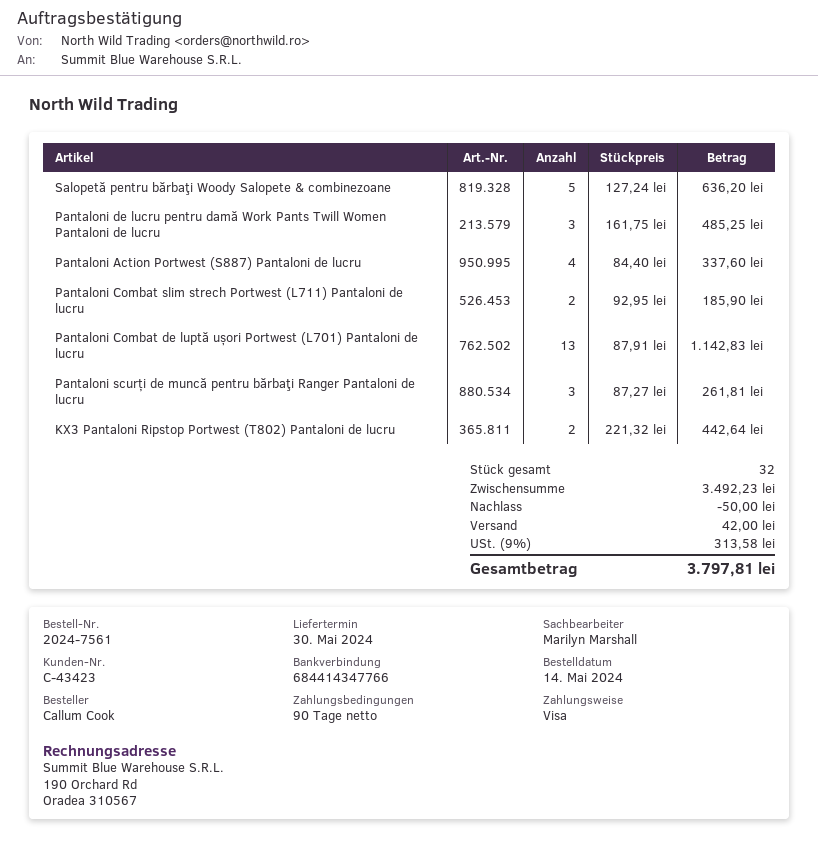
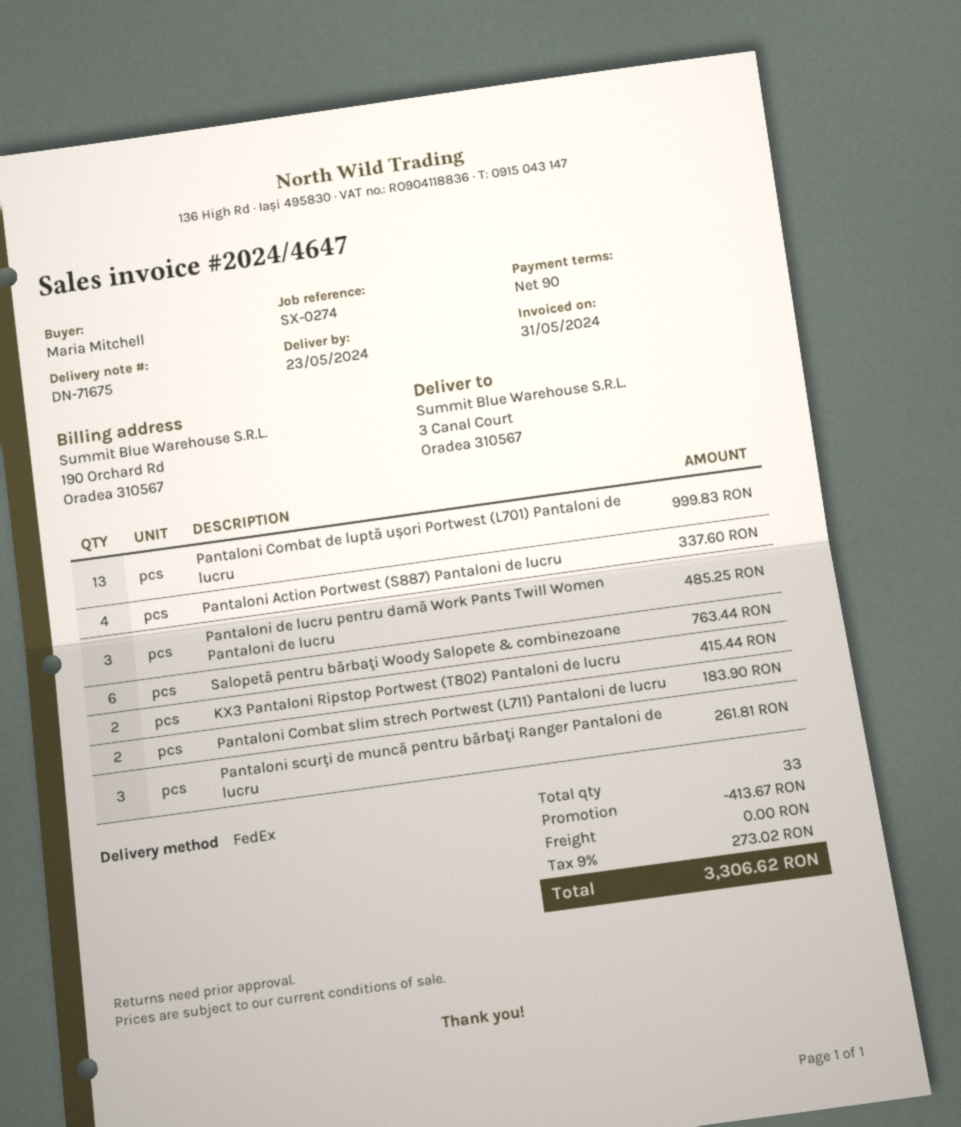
delivery date: 2024-05-30 -> 2024-05-23
ordered by: Callum Cook -> Maria Mitchell
Salopetă pentru bărbaţi Woody Salopete & combinezoane: 5 for 636.20 -> 6 for 763.44
Pantaloni Combat slim strech Portwest (L711) Pantaloni de lucru: 2 for 185.90 -> 2 for 183.90
Pantaloni Combat de luptă ușori Portwest (L701) Pantaloni de lucru: 13 for 1142.83 -> 13 for 999.83
KX3 Pantaloni Ripstop Portwest (T802) Pantaloni de lucru: 2 for 442.64 -> 2 for 415.44
total quantity: 32 -> 33
discount: 50.00 -> 413.67
shipping: 42.00 -> 0.00
tax: 9% = 313.58 -> 9% = 273.02
total: 3797.81 -> 3306.62

